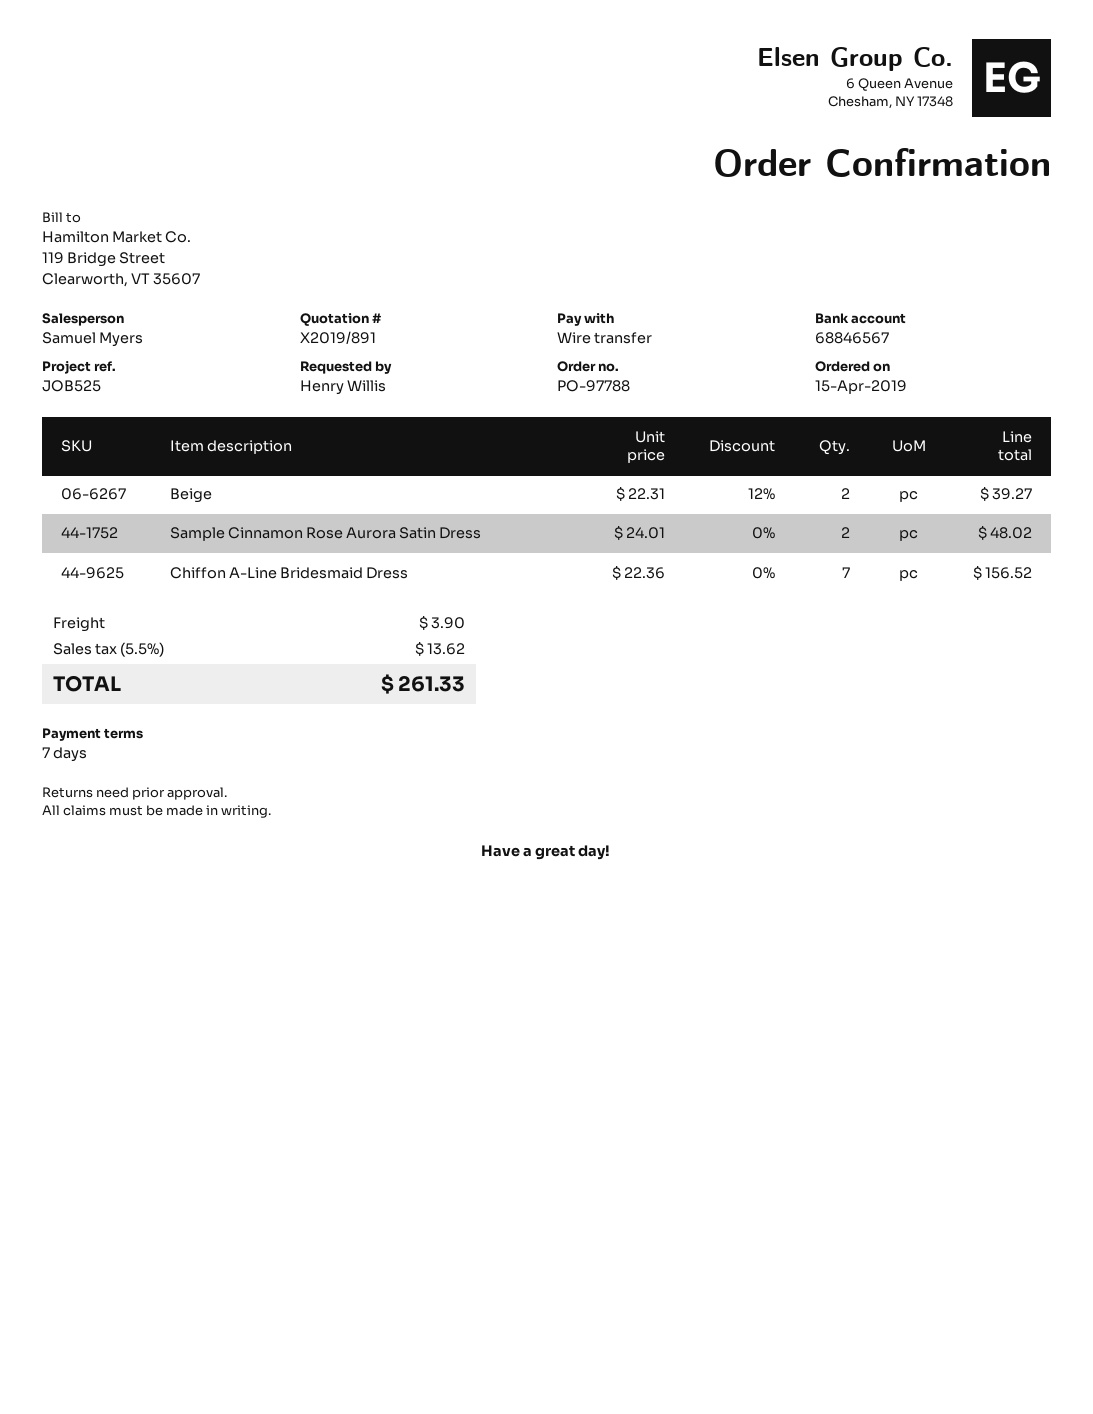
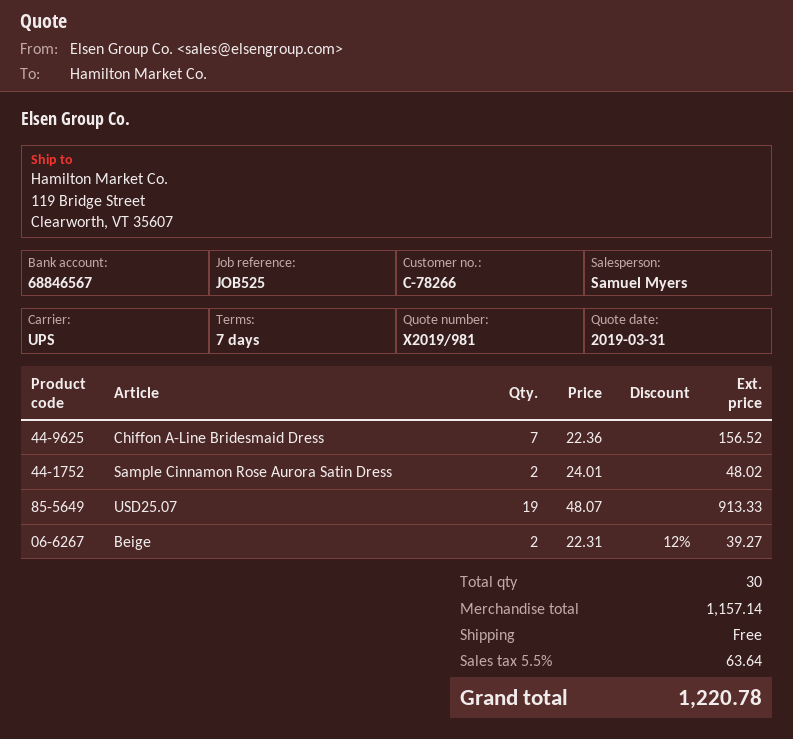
quote number: X2019/891 -> X2019/981
USD25.07: none -> 19 x 48.07 = 913.33
shipping: 3.90 -> 0.00
tax: 5.5% = 13.62 -> 5.5% = 63.64
total: 261.33 -> 1220.78

